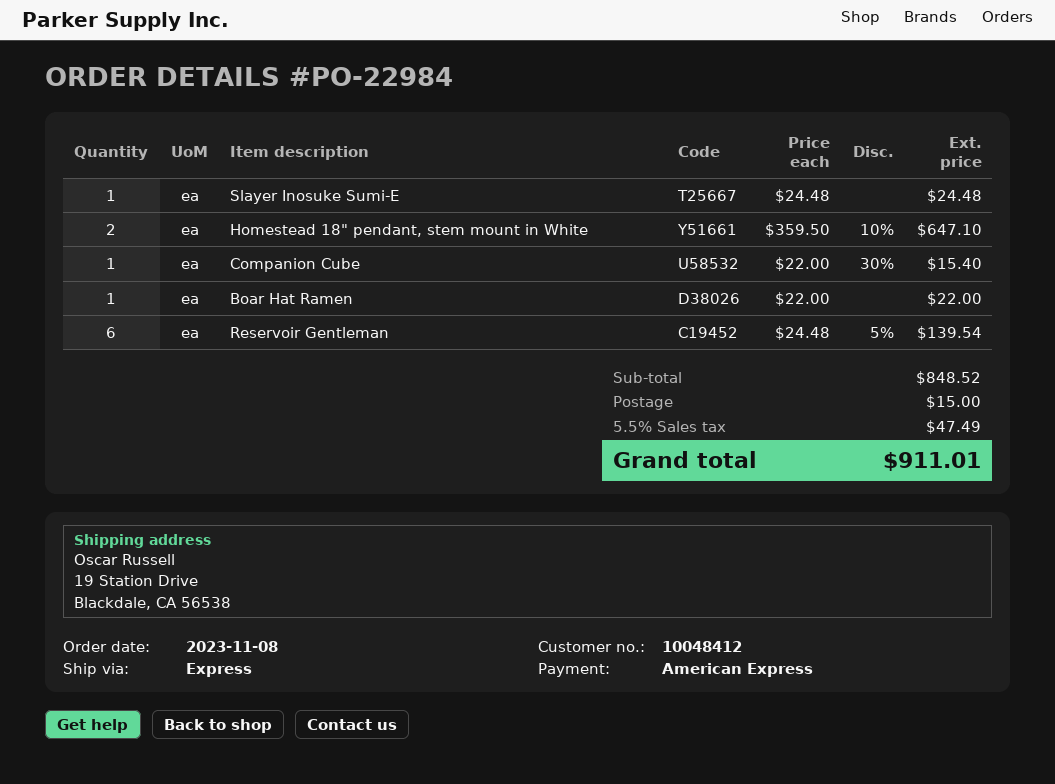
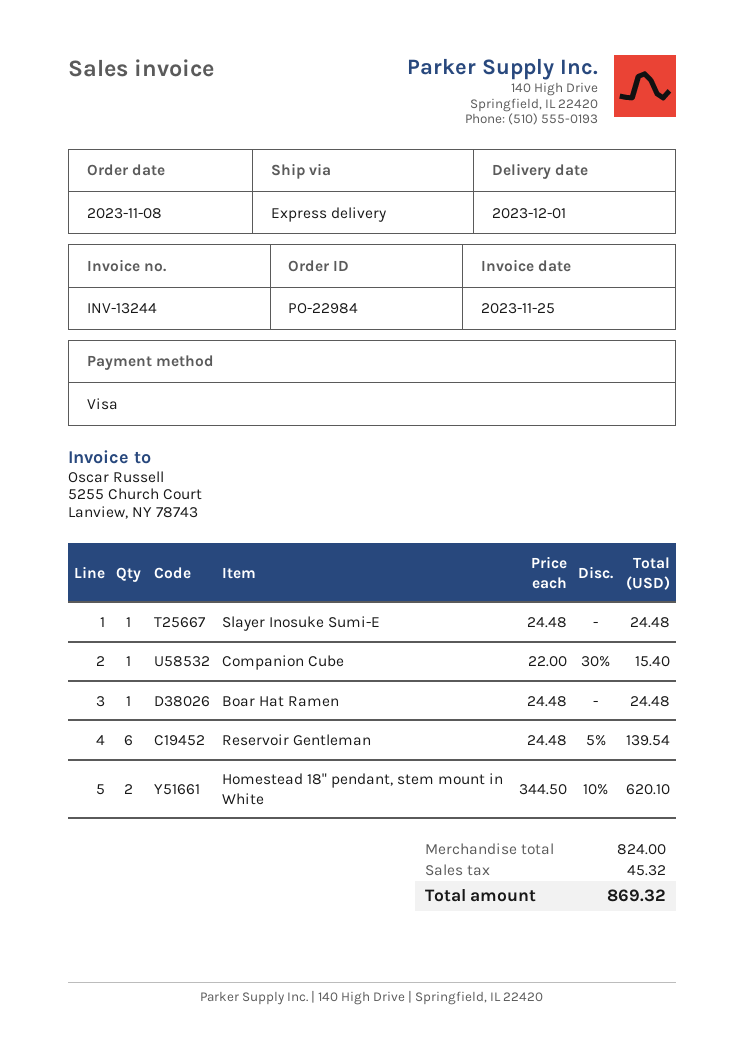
payment method: American Express -> Visa
Homestead 18" pendant, stem mount in White: 2 x 359.50 - 10% = 647.10 -> 2 x 344.50 - 10% = 620.10
Boar Hat Ramen: 1 x 22.00 = 22.00 -> 1 x 24.48 = 24.48
subtotal: 848.52 -> 824.00
shipping: 15.00 -> none
tax: 47.49 -> 45.32
total: 911.01 -> 869.32

